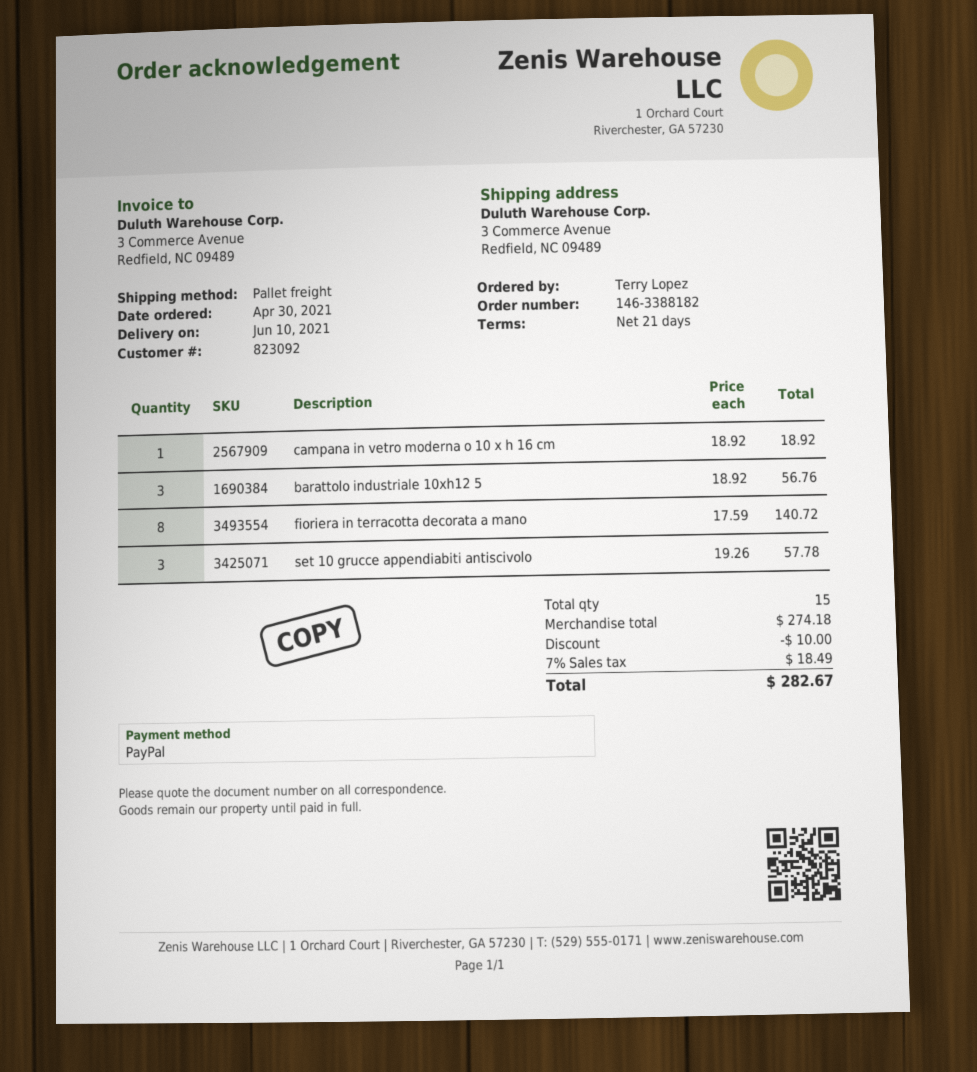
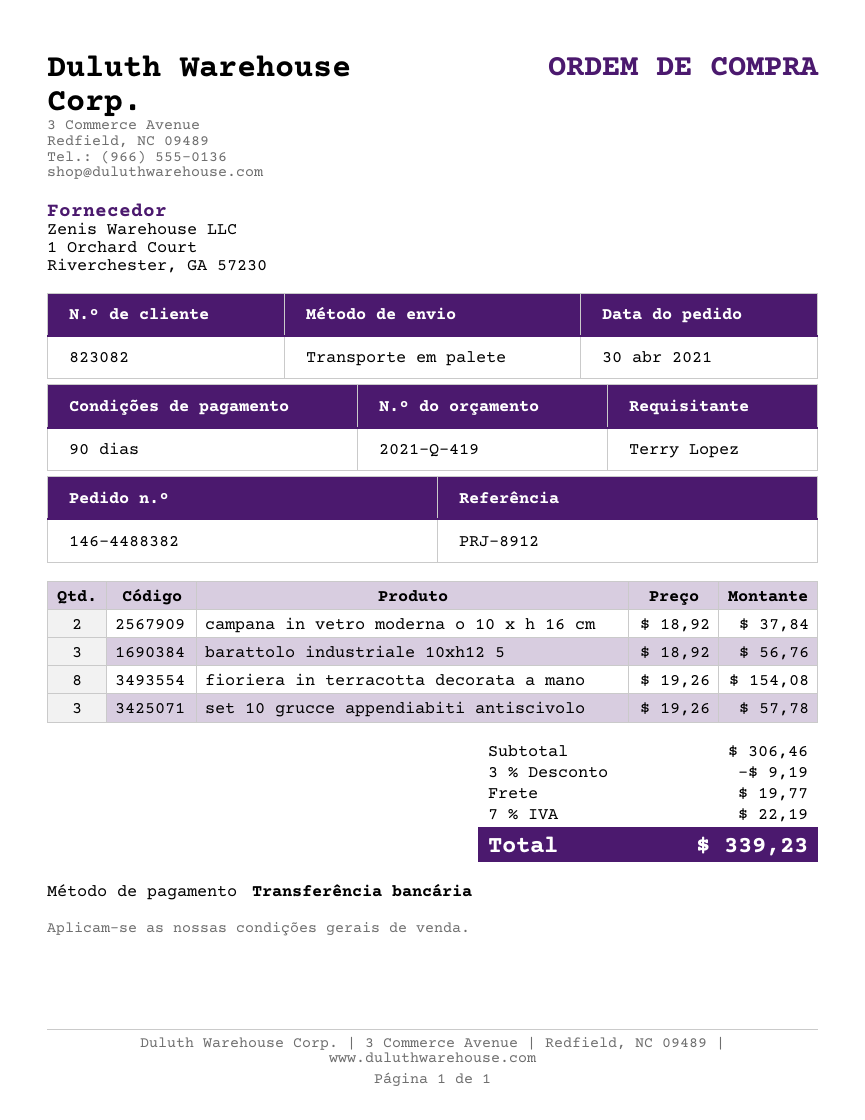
order number: 146-3388182 -> 146-4488382
payment terms: 21 days -> 90 days
customer number: 823092 -> 823082
payment method: PayPal -> bank transfer
campana in vetro moderna o 10 x h 16 cm: 1 x 18.92 = 18.92 -> 2 x 18.92 = 37.84
fioriera in terracotta decorata a mano: 8 x 17.59 = 140.72 -> 8 x 19.26 = 154.08
subtotal: 274.18 -> 306.46
discount: 10.00 -> 9.19
shipping: none -> 19.77
tax: 7% = 18.49 -> 7% = 22.19
total: 282.67 -> 339.23

